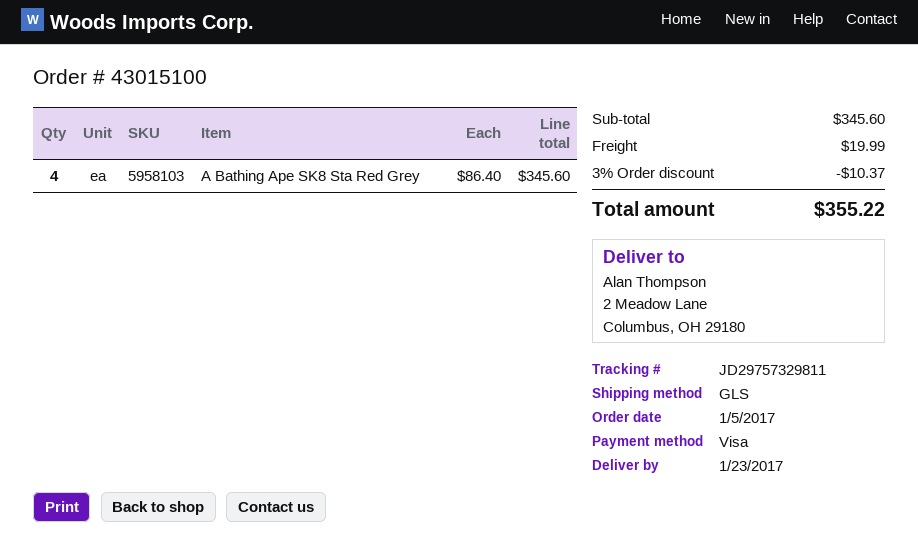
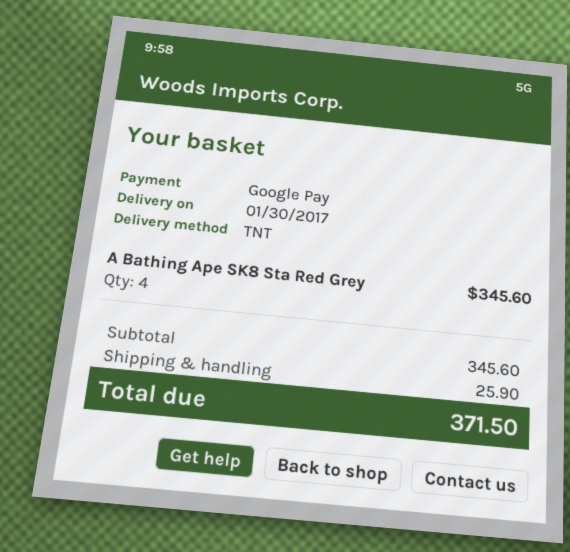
delivery date: 2017-01-23 -> 2017-01-30
payment method: Visa -> Google Pay
shipping method: GLS -> TNT
discount: 3% = 10.37 -> none
shipping: 19.99 -> 25.90
total: 355.22 -> 371.50

